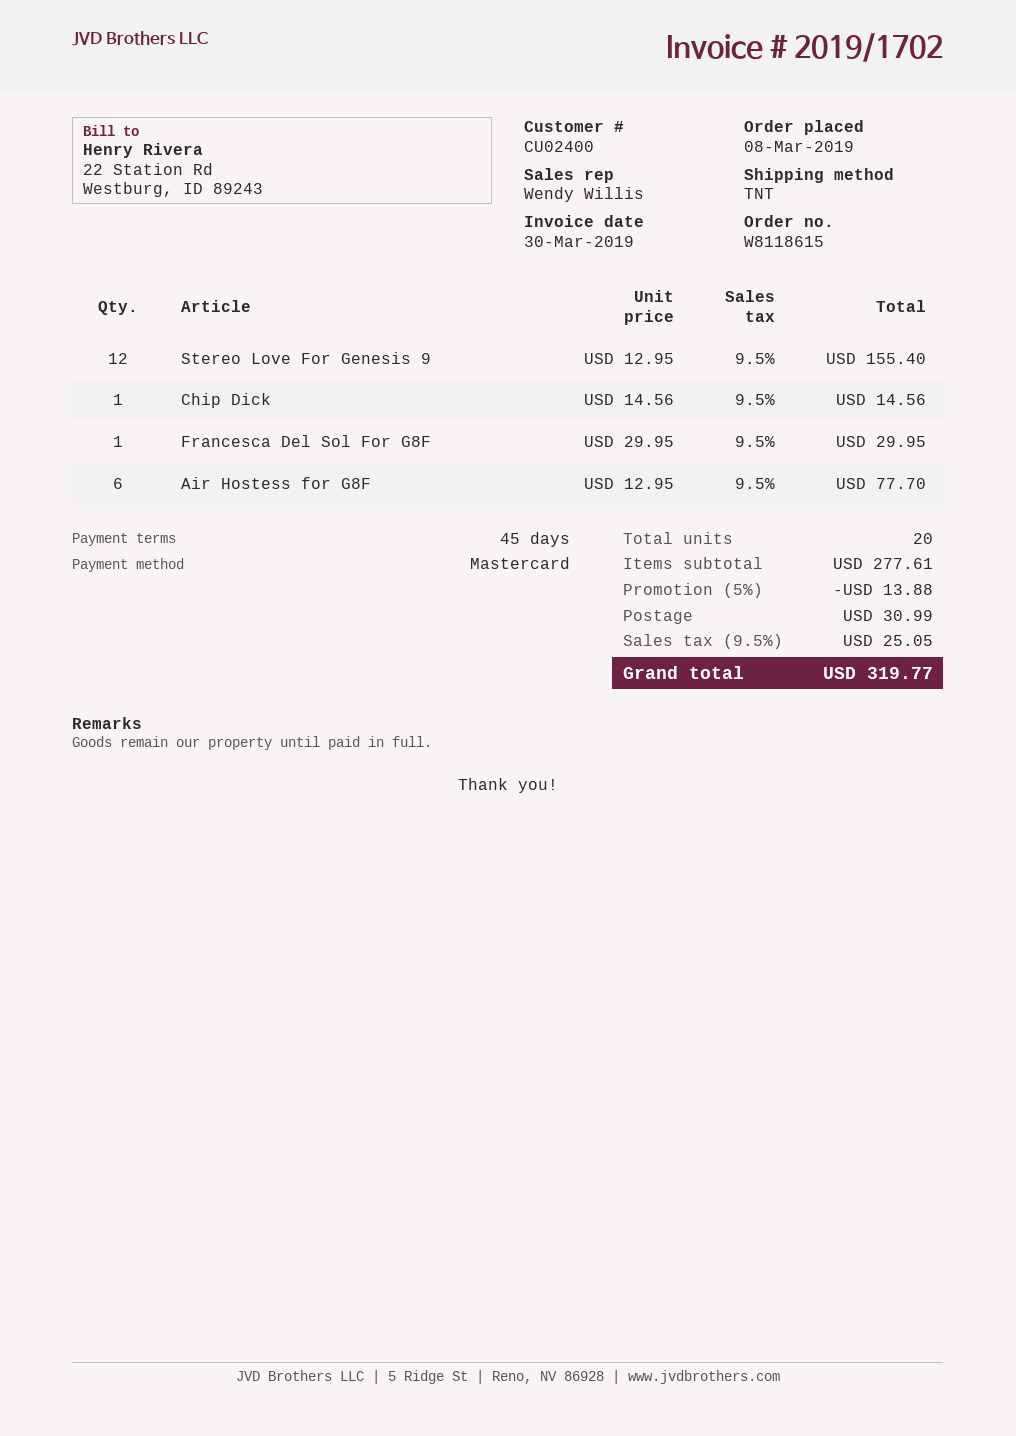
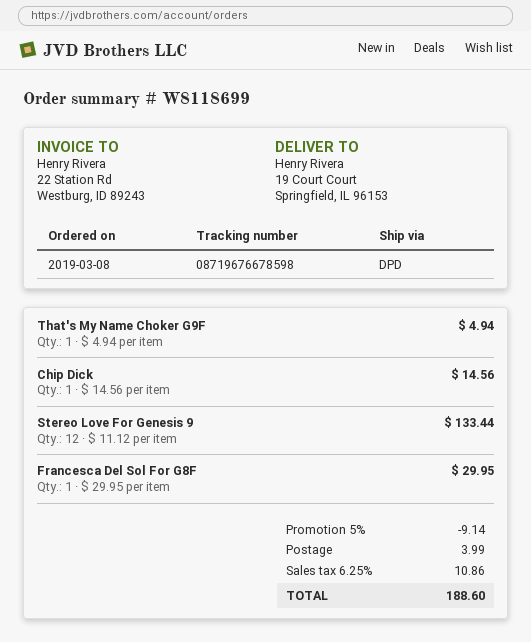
order number: W8118615 -> W8118699
shipping method: TNT -> DPD
Stereo Love For Genesis 9: 12 x 12.95 = 155.40 -> 12 x 11.12 = 133.44
Air Hostess for G8F: 6 x 12.95 = 77.70 -> none
That's My Name Choker G9F: none -> 1 x 4.94 = 4.94
discount: 5% = 13.88 -> 5% = 9.14
shipping: 30.99 -> 3.99
tax: 9.5% = 25.05 -> 6.25% = 10.86
total: 319.77 -> 188.60

